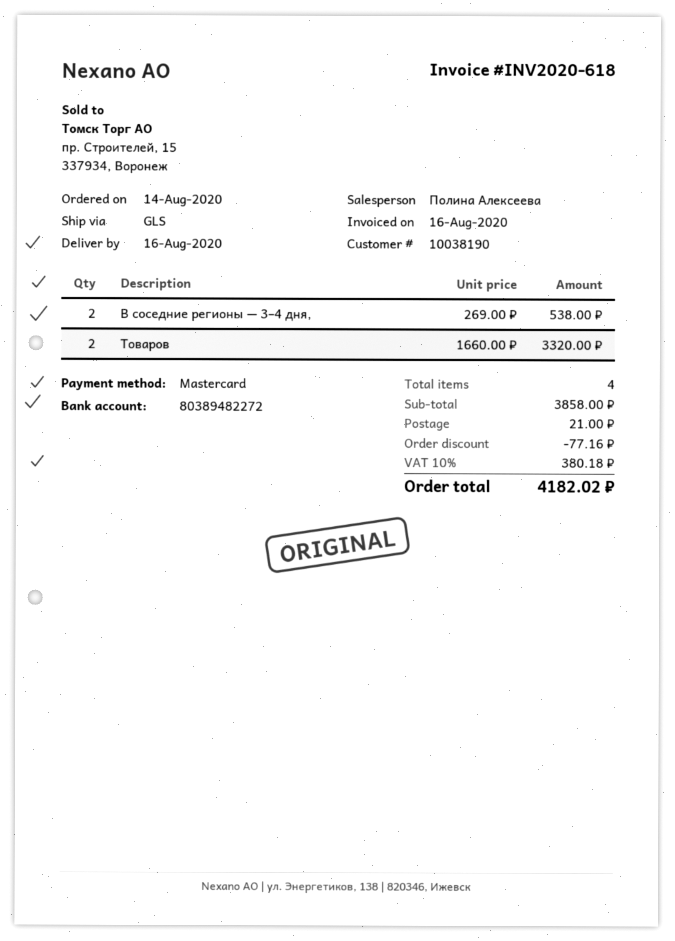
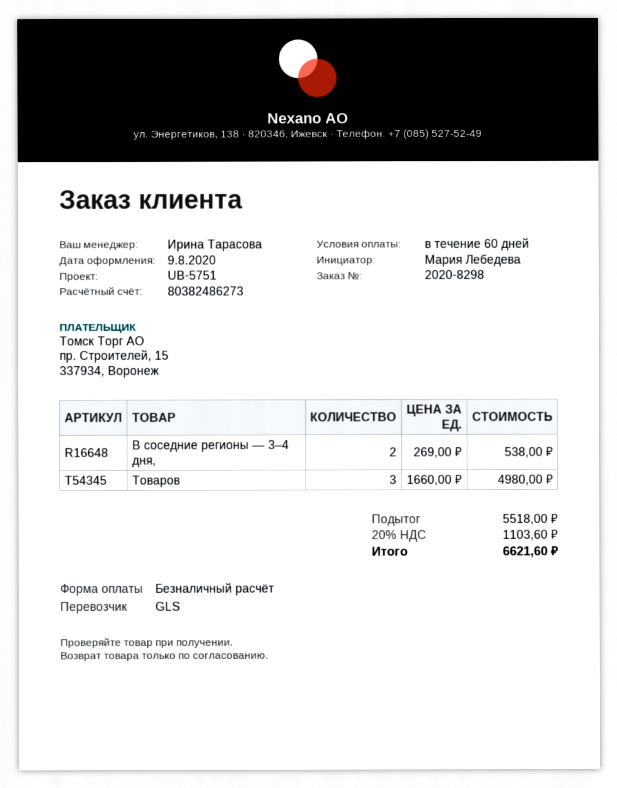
order date: 2020-08-14 -> 2020-08-09
sales rep: Полина Алексеева -> Ирина Тарасова
payment method: Mastercard -> bank transfer
bank account: 80389482272 -> 80382486273
Товаров: 2 x 1660.00 = 3320.00 -> 3 x 1660.00 = 4980.00
subtotal: 3858.00 -> 5518.00
discount: 77.16 -> none
shipping: 21.00 -> none
tax: 10% = 380.18 -> 20% = 1103.60
total: 4182.02 -> 6621.60

